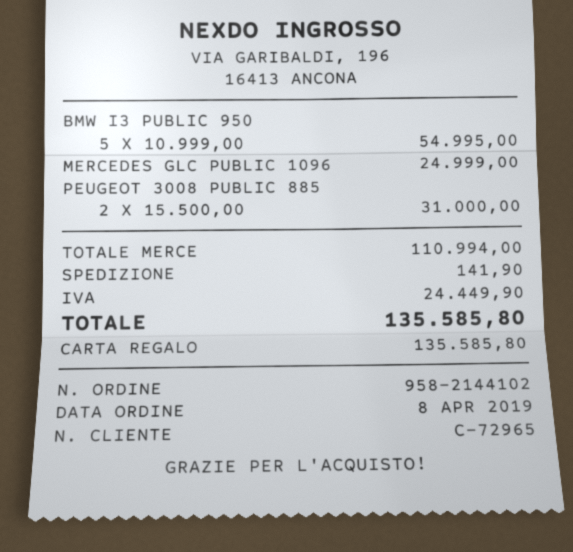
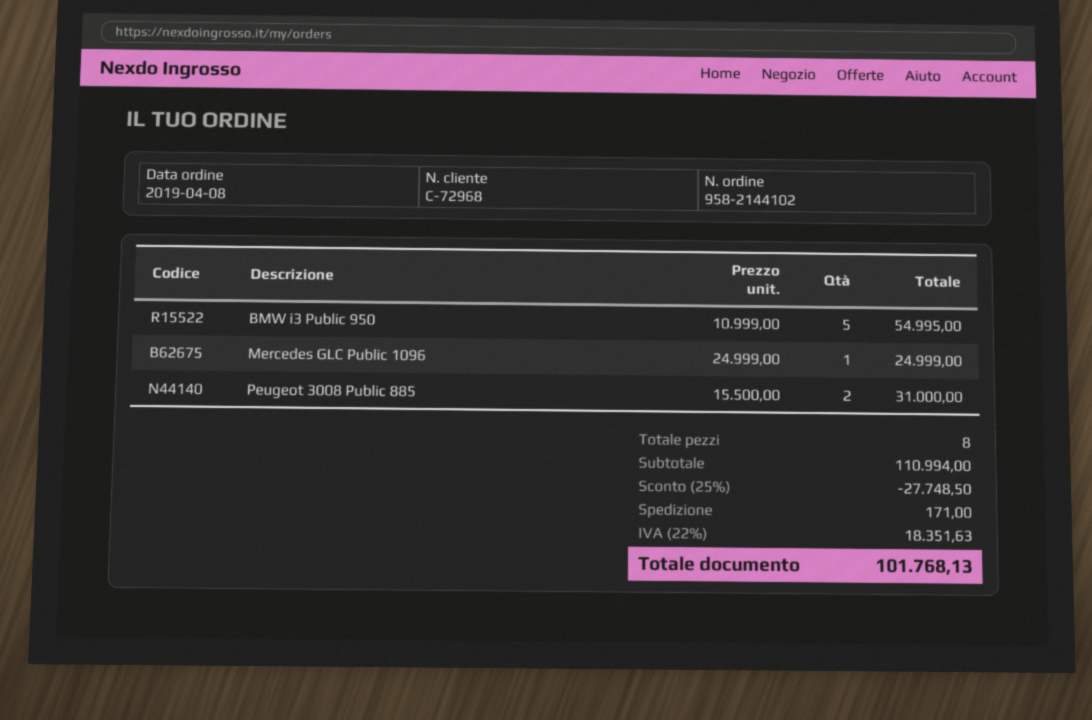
customer number: C-72965 -> C-72968
discount: none -> 25% = 27748.50
shipping: 141.90 -> 171.00
tax: 24449.90 -> 18351.63
total: 135585.80 -> 101768.13

